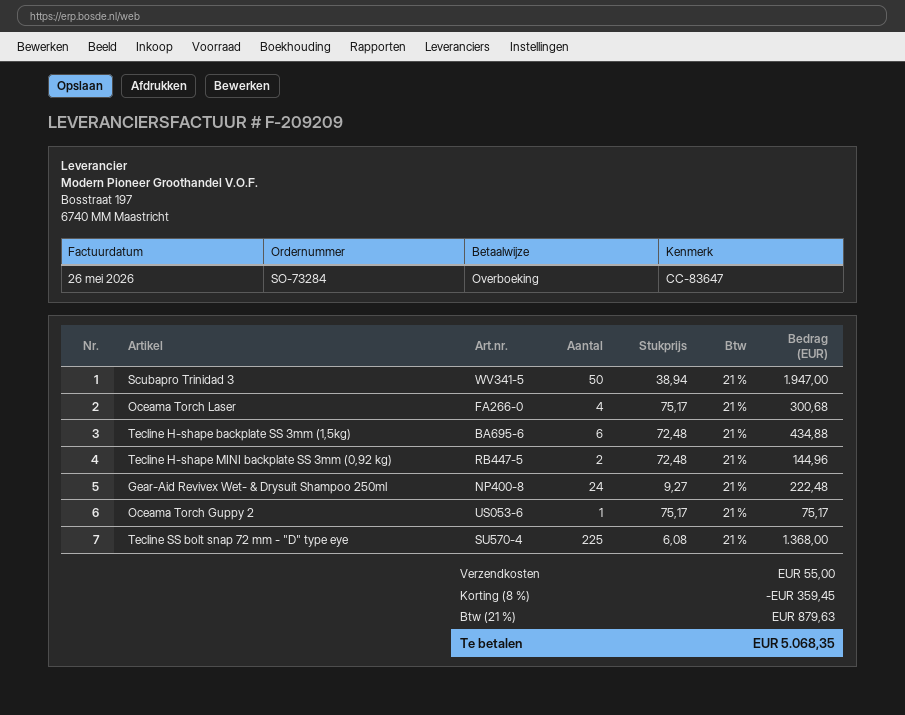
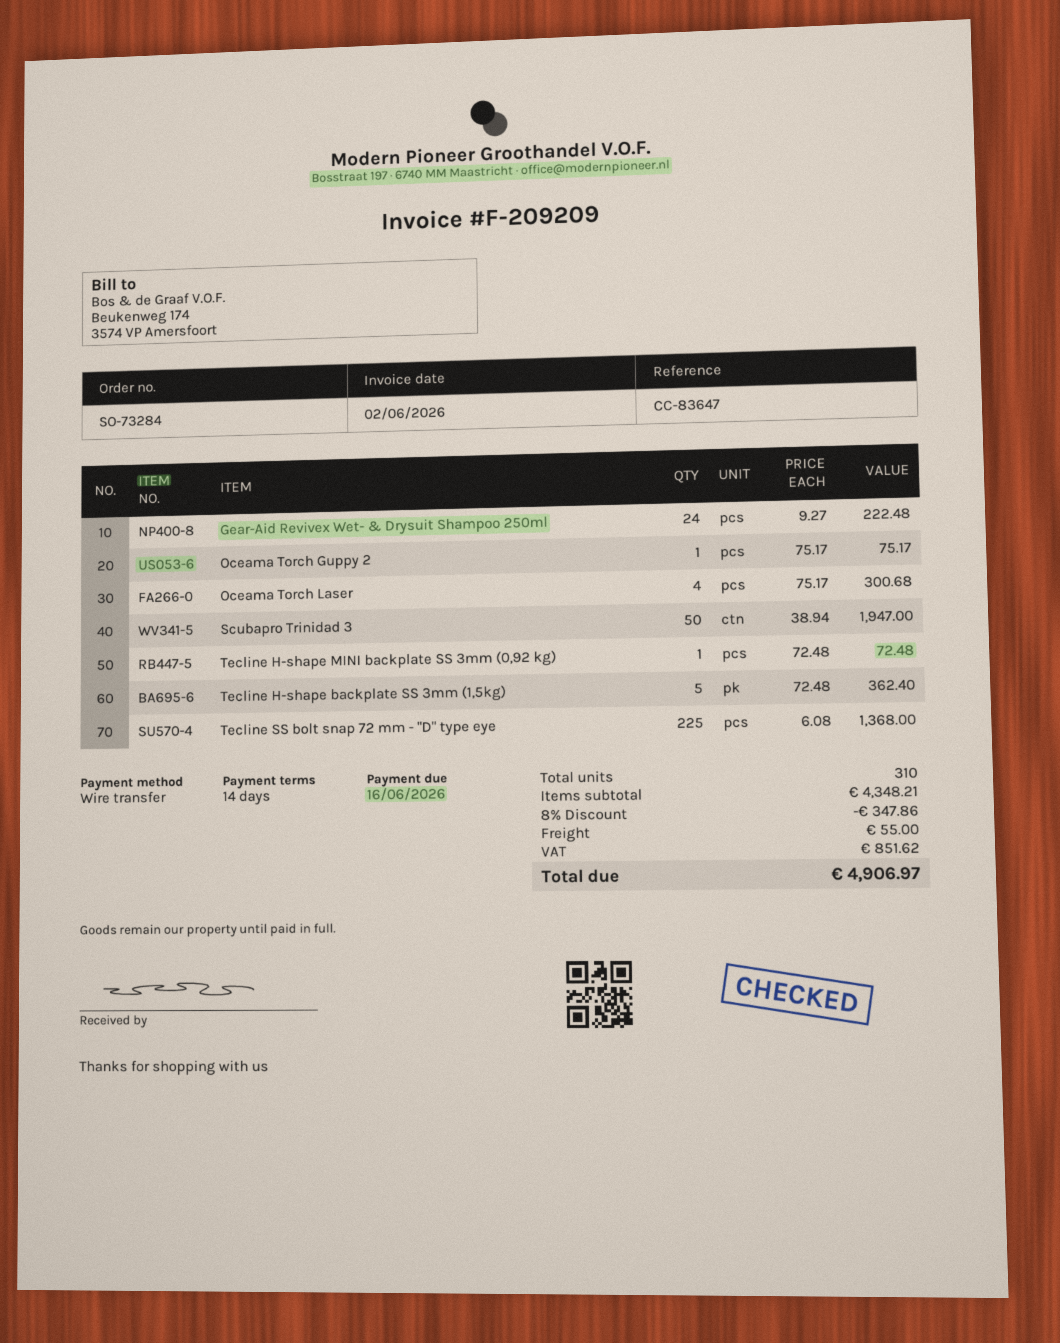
invoice date: 2026-05-26 -> 2026-06-02
Tecline H-shape backplate SS 3mm (1,5kg): 6 x 72.48 = 434.88 -> 5 x 72.48 = 362.40
Tecline H-shape MINI backplate SS 3mm (0,92 kg): 2 x 72.48 = 144.96 -> 1 x 72.48 = 72.48
discount: 8% = 359.45 -> 8% = 347.86
tax: 879.63 -> 851.62
total: 5068.35 -> 4906.97

